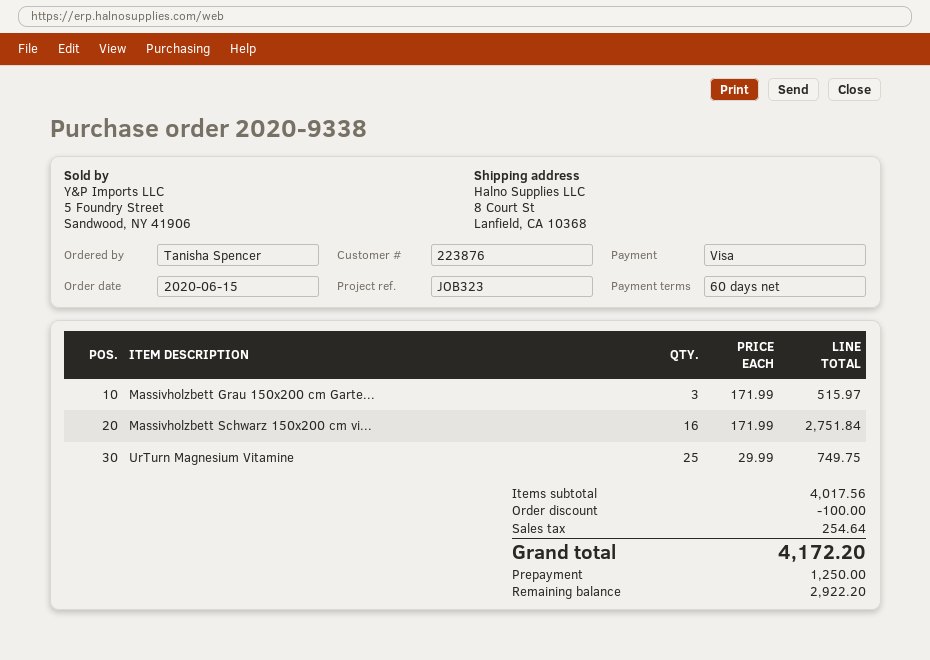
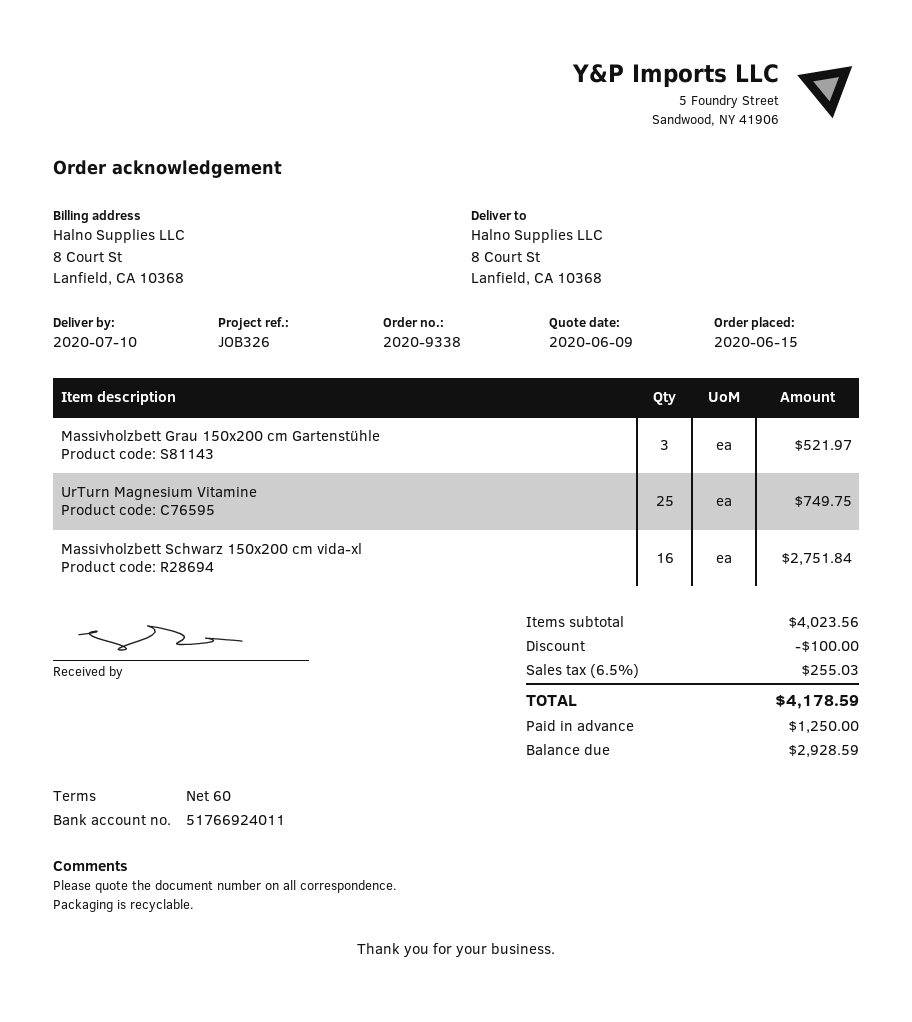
reference: JOB323 -> JOB326
Massivholzbett Grau 150x200 cm Garte...: 3 for 515.97 -> 3 for 521.97
subtotal: 4017.56 -> 4023.56
tax: 254.64 -> 255.03
total: 4172.20 -> 4178.59
balance: 2922.20 -> 2928.59

